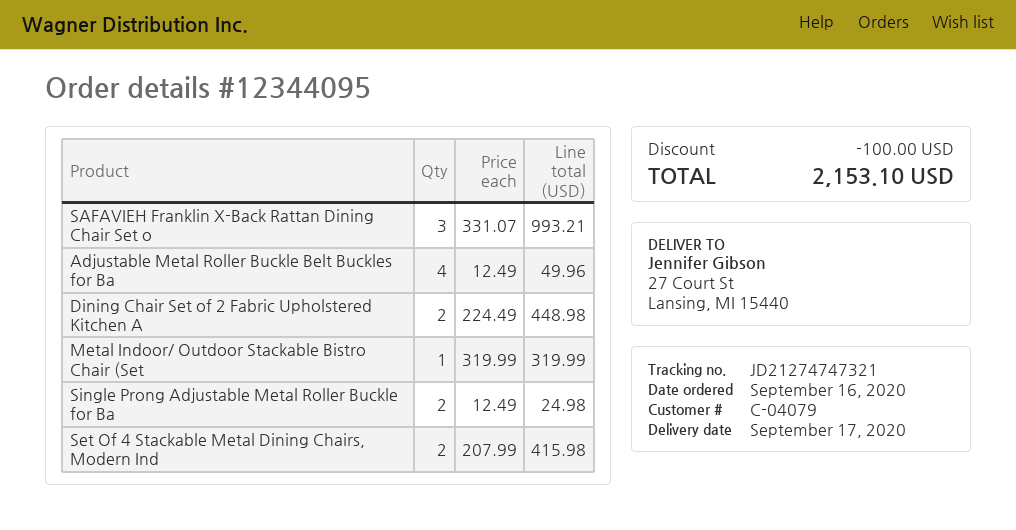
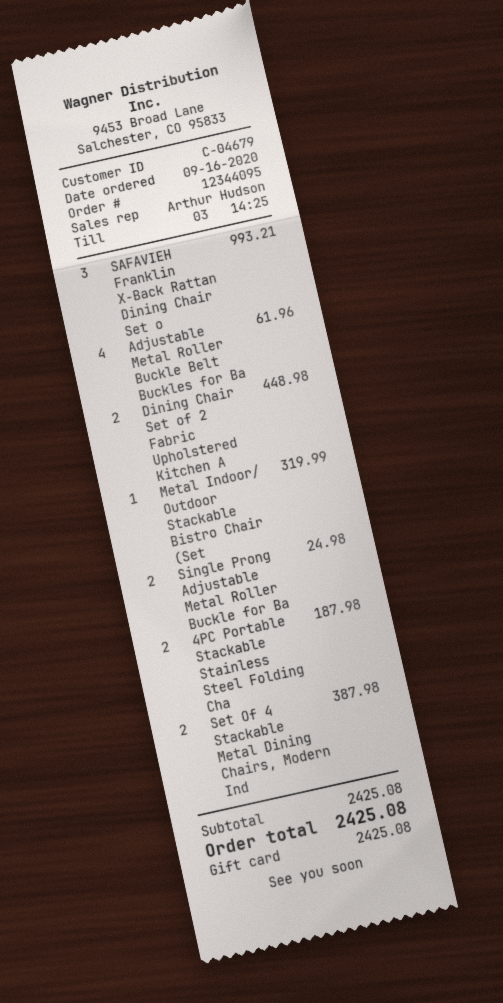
customer number: C-04079 -> C-04679
Adjustable Metal Roller Buckle Belt Buckles for Ba: 4 for 49.96 -> 4 for 61.96
Set Of 4 Stackable Metal Dining Chairs, Modern Ind: 2 for 415.98 -> 2 for 387.98
4PC Portable Stackable Stainless Steel Folding Cha: none -> 2 for 187.98
discount: 100.00 -> none
total: 2153.10 -> 2425.08

